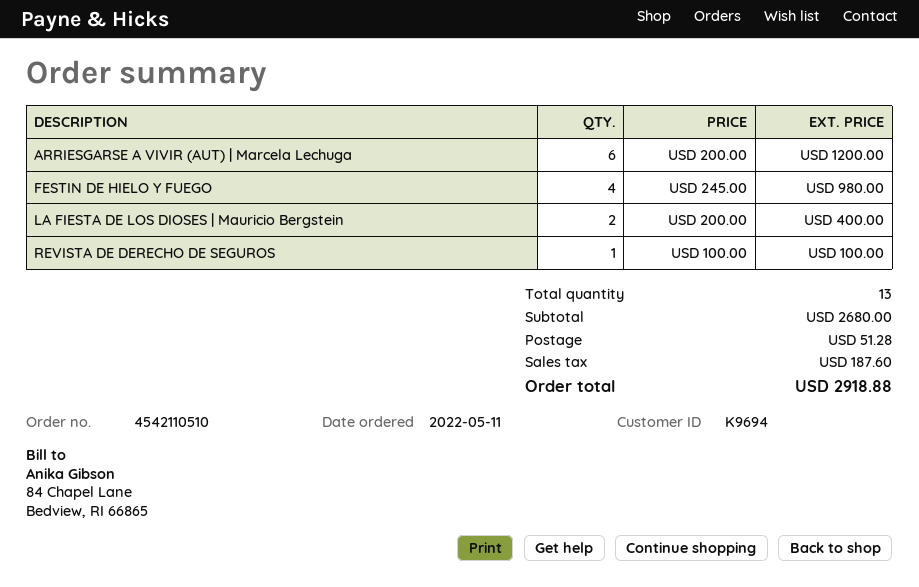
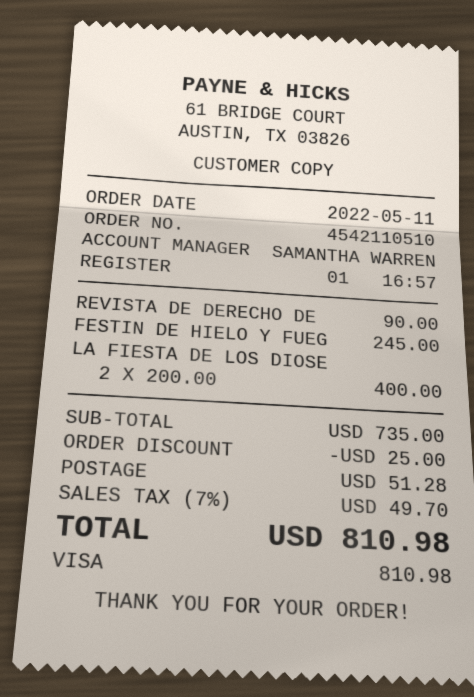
ARRIESGARSE A VIVIR (AUT) | Marcela Lechuga: 6 x 200.00 = 1200.00 -> none
FESTIN DE HIELO Y FUEGO: 4 x 245.00 = 980.00 -> 1 x 245.00 = 245.00
REVISTA DE DERECHO DE SEGUROS: 1 x 100.00 = 100.00 -> 1 x 90.00 = 90.00
subtotal: 2680.00 -> 735.00
discount: none -> 25.00
tax: 187.60 -> 49.70
total: 2918.88 -> 810.98

